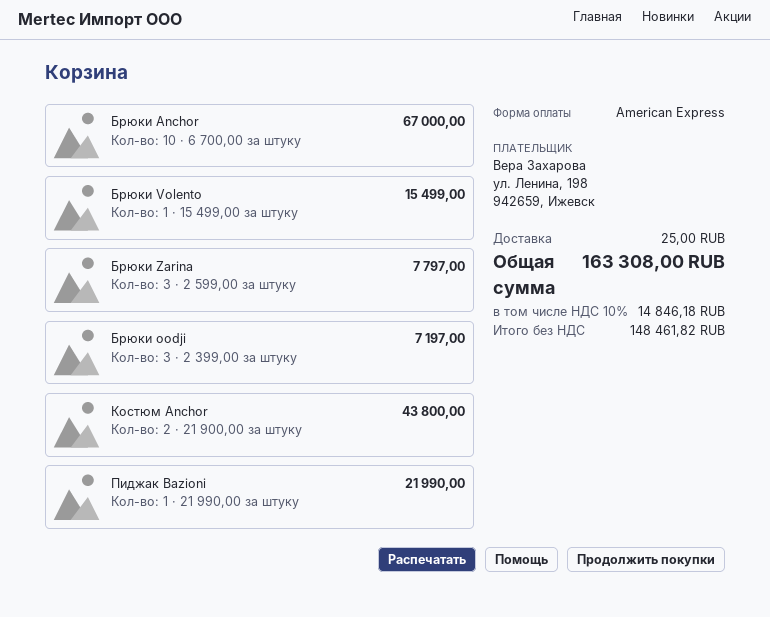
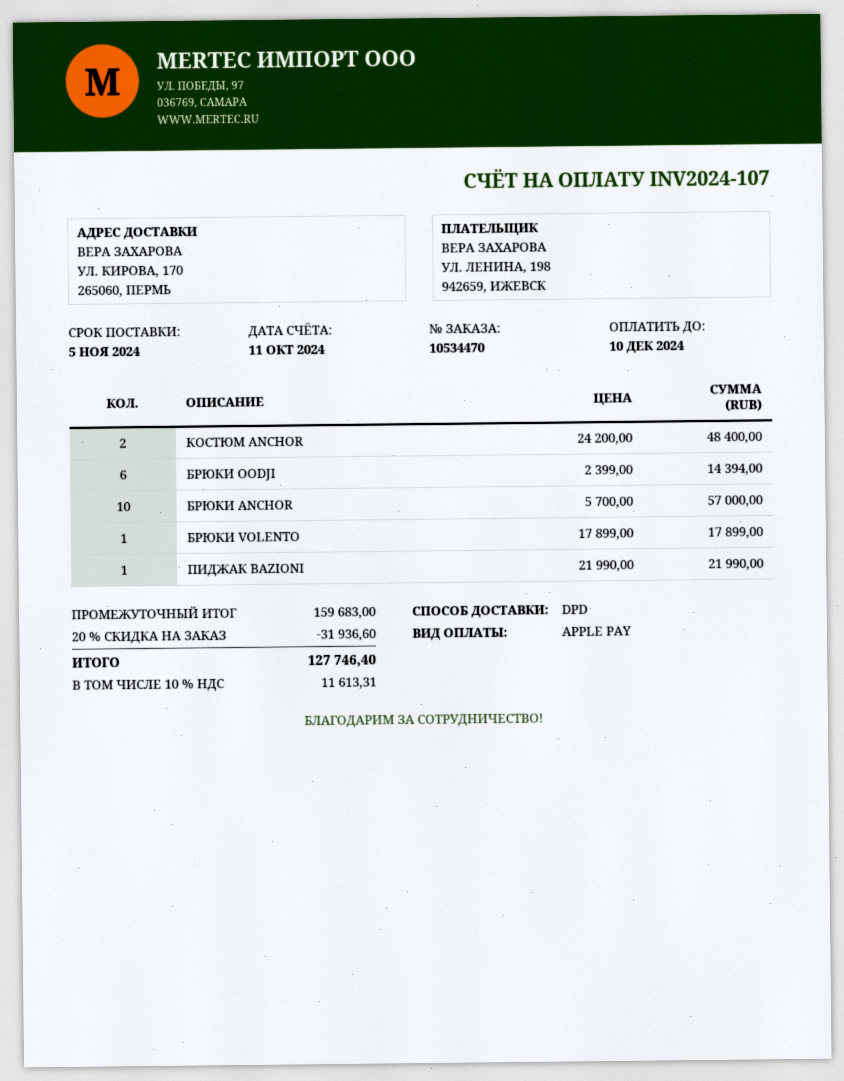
payment method: American Express -> Apple Pay
Брюки Anchor: 10 x 6700.00 = 67000.00 -> 10 x 5700.00 = 57000.00
Брюки Volento: 1 x 15499.00 = 15499.00 -> 1 x 17899.00 = 17899.00
Брюки Zarina: 3 x 2599.00 = 7797.00 -> none
Брюки oodji: 3 x 2399.00 = 7197.00 -> 6 x 2399.00 = 14394.00
Костюм Anchor: 2 x 21900.00 = 43800.00 -> 2 x 24200.00 = 48400.00
discount: none -> 20% = 31936.60
shipping: 25.00 -> none
tax: 10% = 14846.18 -> 10% = 11613.31
total: 163308.00 -> 127746.40

